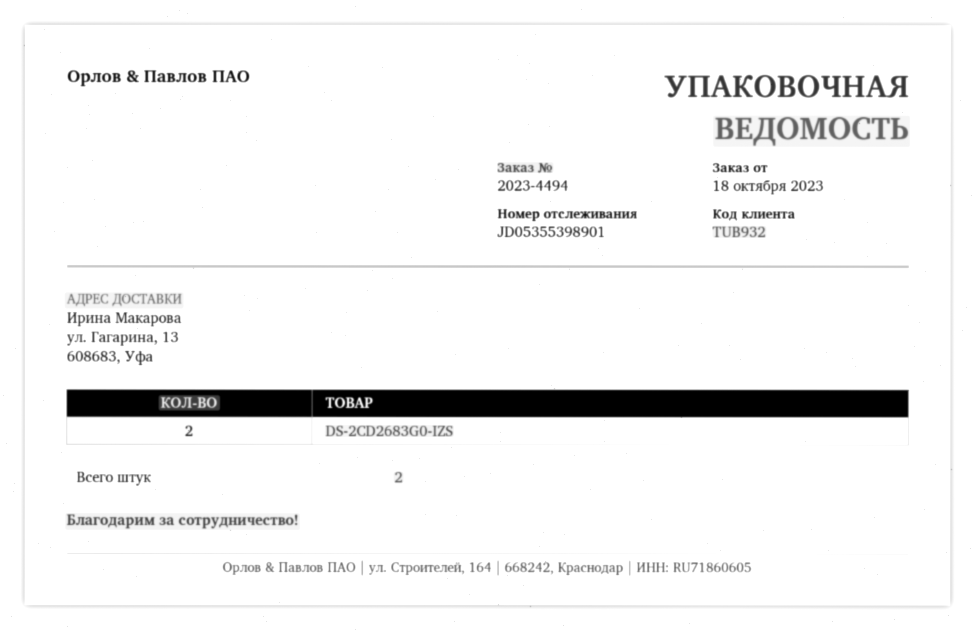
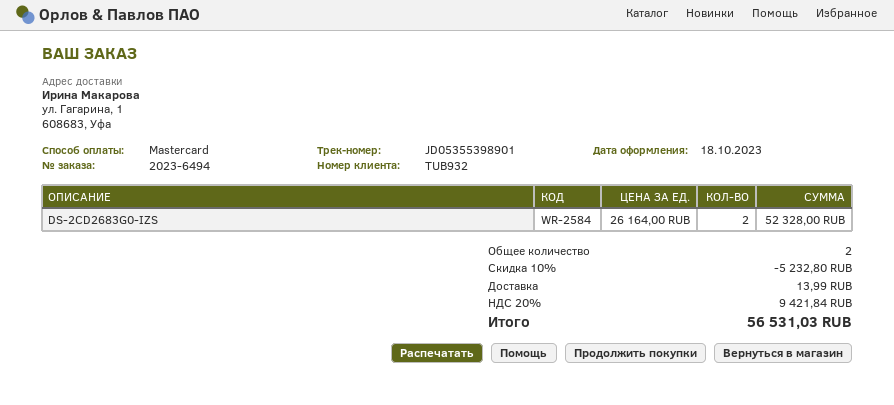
order number: 2023-4494 -> 2023-6494
ship to: ул. Гагарина, 13, 608683, Уфа -> ул. Гагарина, 1, 608683, Уфа

